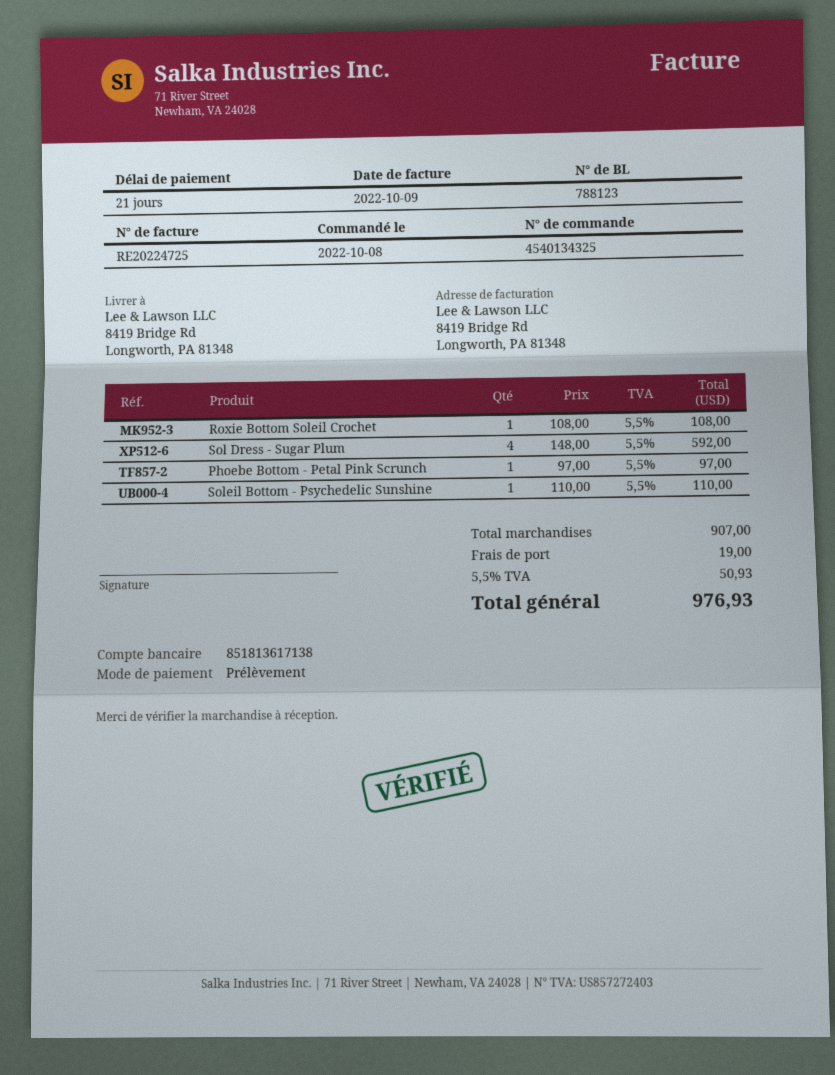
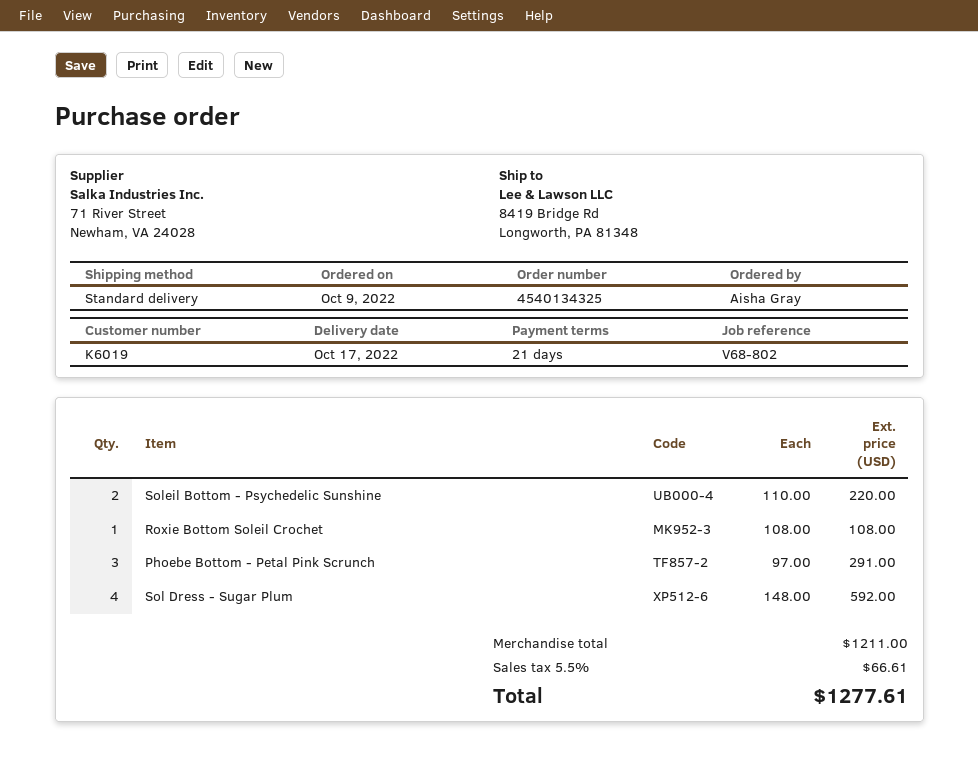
order date: 2022-10-08 -> 2022-10-09
Phoebe Bottom - Petal Pink Scrunch: 1 x 97.00 = 97.00 -> 3 x 97.00 = 291.00
Soleil Bottom - Psychedelic Sunshine: 1 x 110.00 = 110.00 -> 2 x 110.00 = 220.00
subtotal: 907.00 -> 1211.00
shipping: 19.00 -> none
tax: 5.5% = 50.93 -> 5.5% = 66.61
total: 976.93 -> 1277.61

